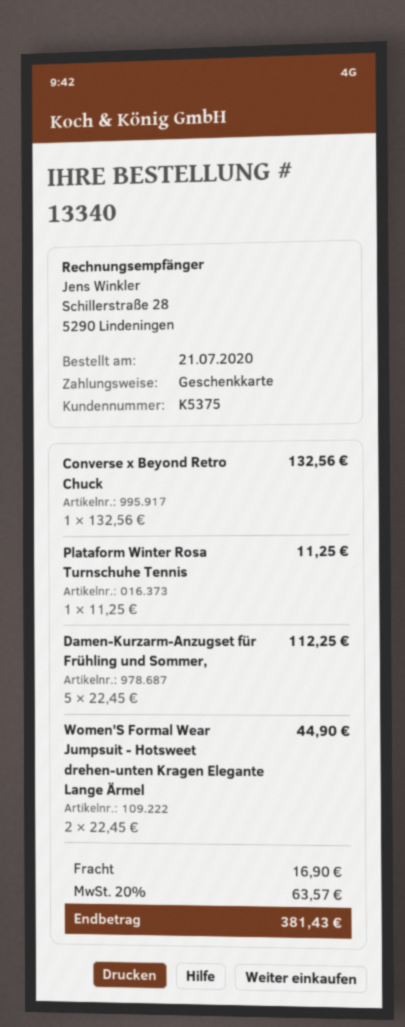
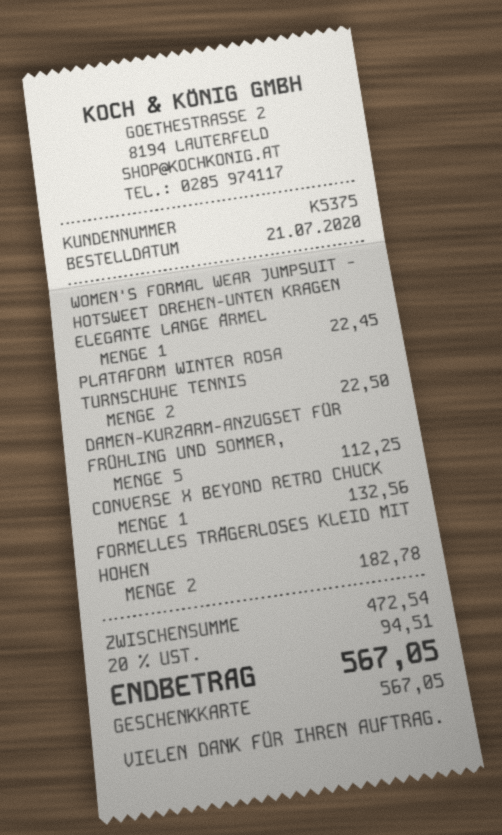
Plataform Winter Rosa Turnschuhe Tennis: 1 for 11.25 -> 2 for 22.50
Women'S Formal Wear Jumpsuit - Hotsweet drehen-unten Kragen Elegante Lange Ärmel: 2 for 44.90 -> 1 for 22.45
FORMELLES TRÄGERLOSES KLEID MIT HOHEN: none -> 2 for 182.78
shipping: 16.90 -> none
tax: 20% = 63.57 -> 20% = 94.51
total: 381.43 -> 567.05

